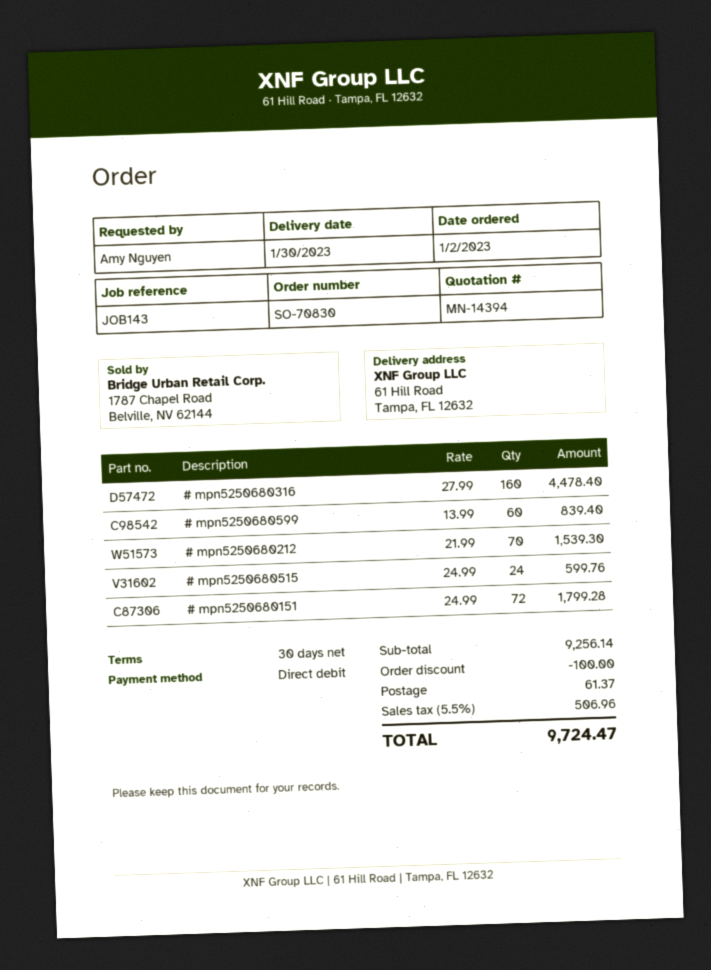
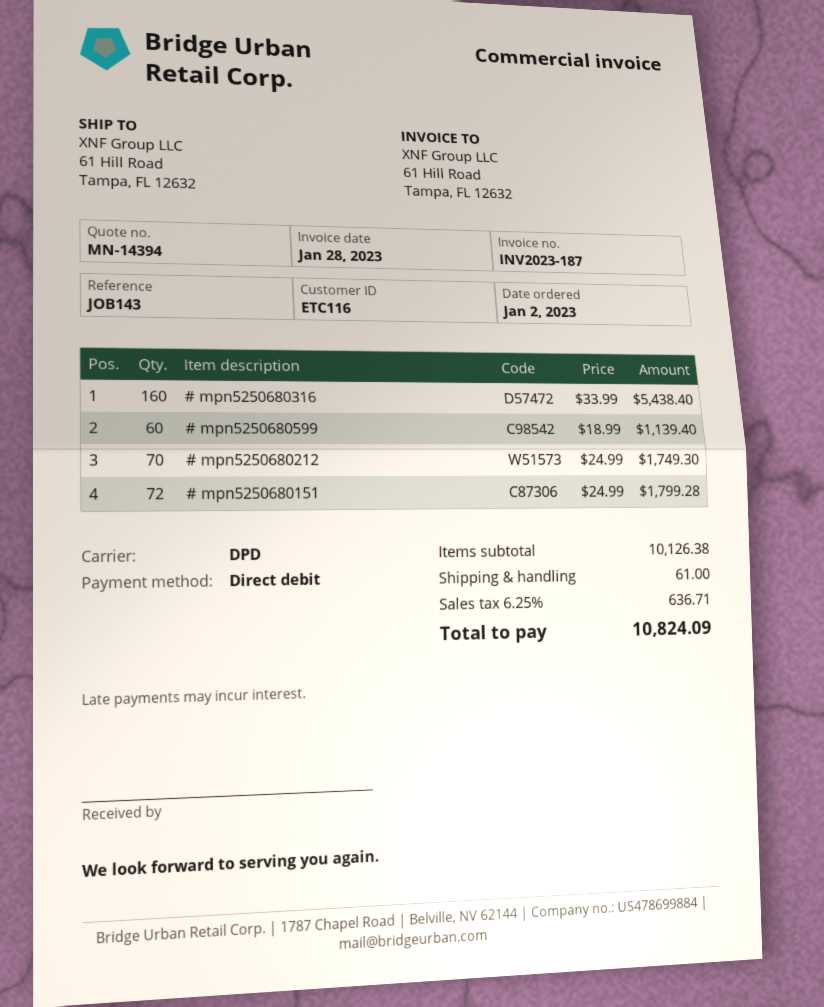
# mpn5250680316: 160 x 27.99 = 4478.40 -> 160 x 33.99 = 5438.40
# mpn5250680599: 60 x 13.99 = 839.40 -> 60 x 18.99 = 1139.40
# mpn5250680212: 70 x 21.99 = 1539.30 -> 70 x 24.99 = 1749.30
# mpn5250680515: 24 x 24.99 = 599.76 -> none
subtotal: 9256.14 -> 10126.38
discount: 100.00 -> none
shipping: 61.37 -> 61.00
tax: 5.5% = 506.96 -> 6.25% = 636.71
total: 9724.47 -> 10824.09

